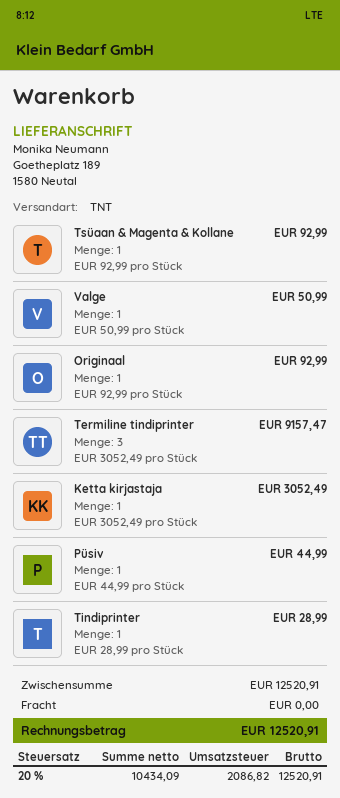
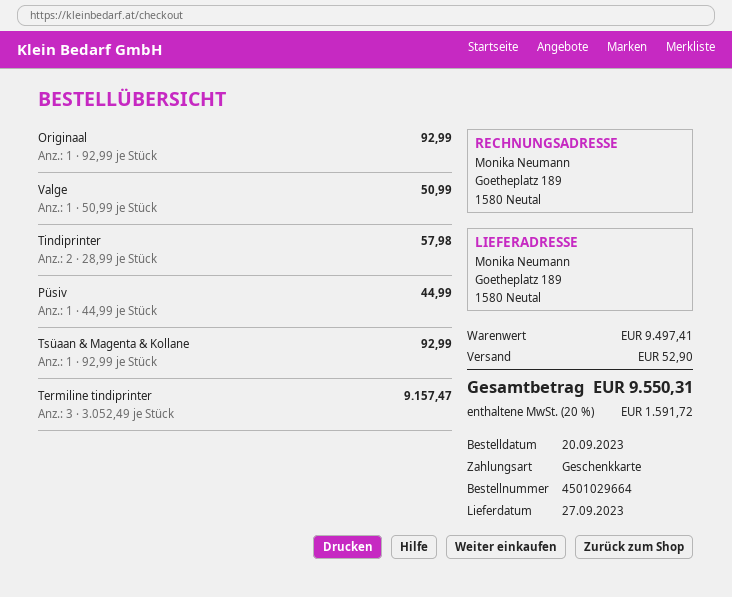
Ketta kirjastaja: 1 x 3052.49 = 3052.49 -> none
Tindiprinter: 1 x 28.99 = 28.99 -> 2 x 28.99 = 57.98
subtotal: 12520.91 -> 9497.41
shipping: 0.00 -> 52.90
tax: 20% = 2086.82 -> 20% = 1591.72
total: 12520.91 -> 9550.31

